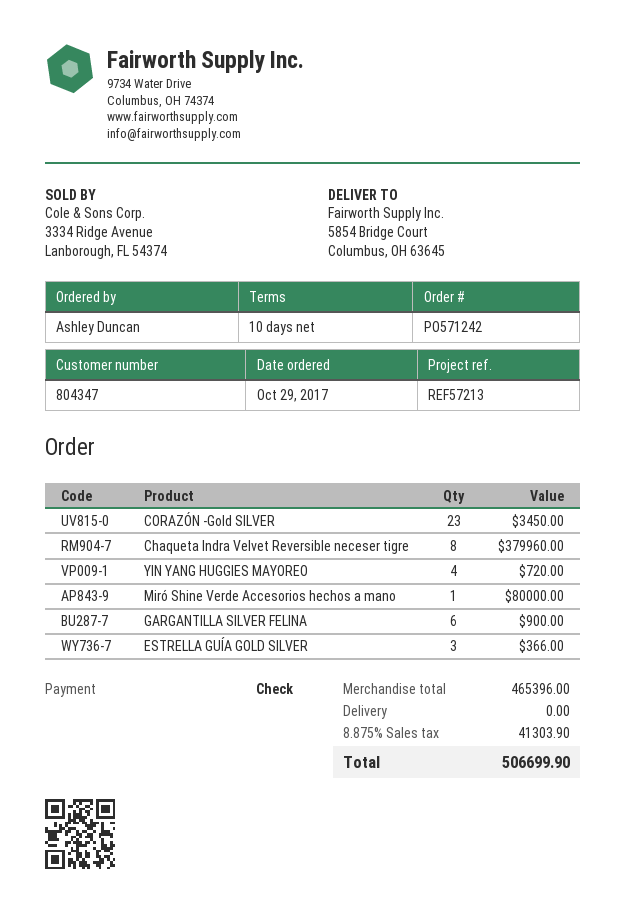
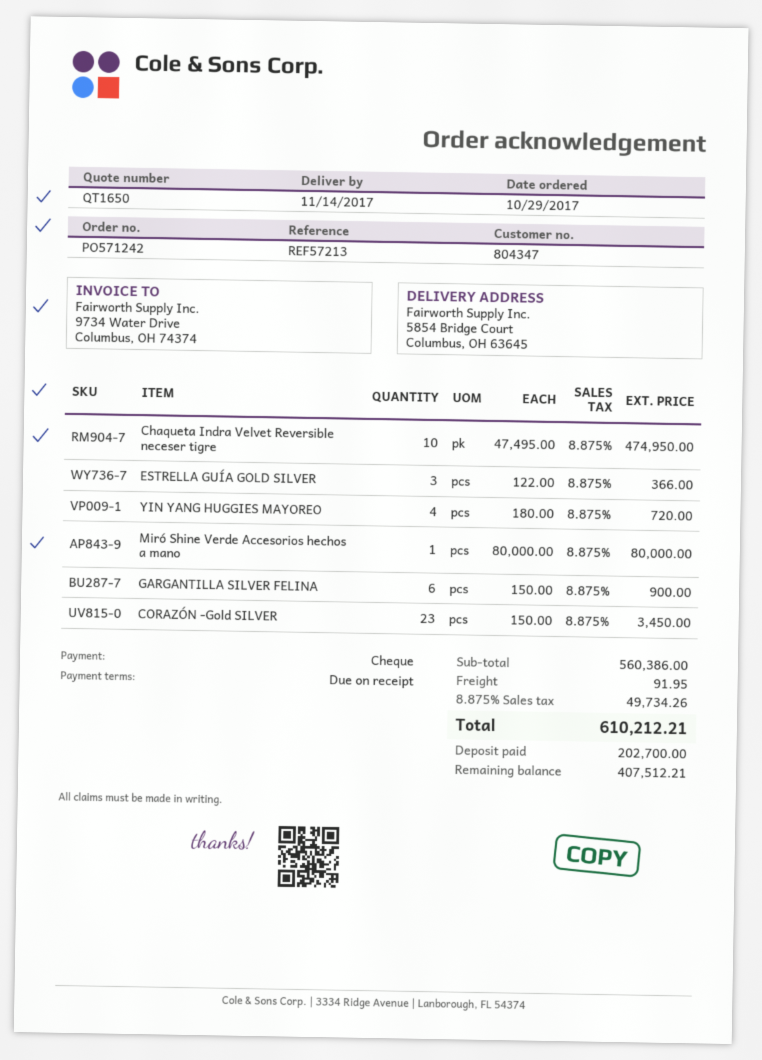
payment terms: 10 days -> on receipt
Chaqueta Indra Velvet Reversible neceser tigre: 8 for 379960.00 -> 10 for 474950.00
subtotal: 465396.00 -> 560386.00
shipping: 0.00 -> 91.95
tax: 8.875% = 41303.90 -> 8.875% = 49734.26
total: 506699.90 -> 610212.21

